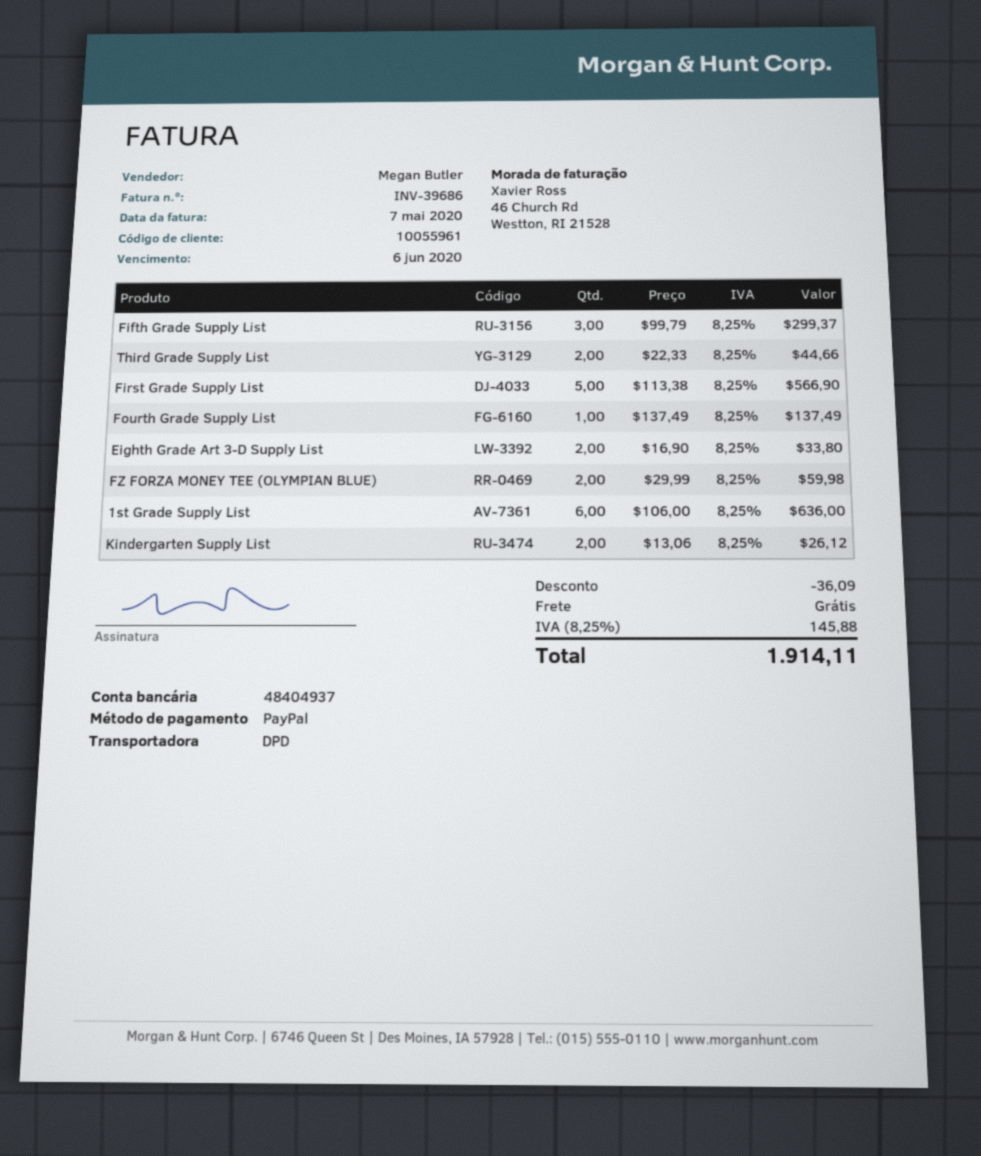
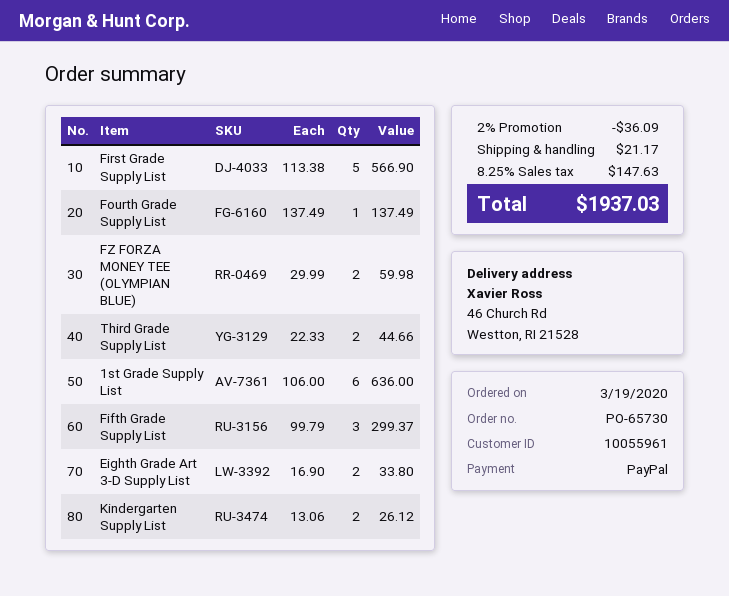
shipping: 0.00 -> 21.17
tax: 8.25% = 145.88 -> 8.25% = 147.63
total: 1914.11 -> 1937.03

